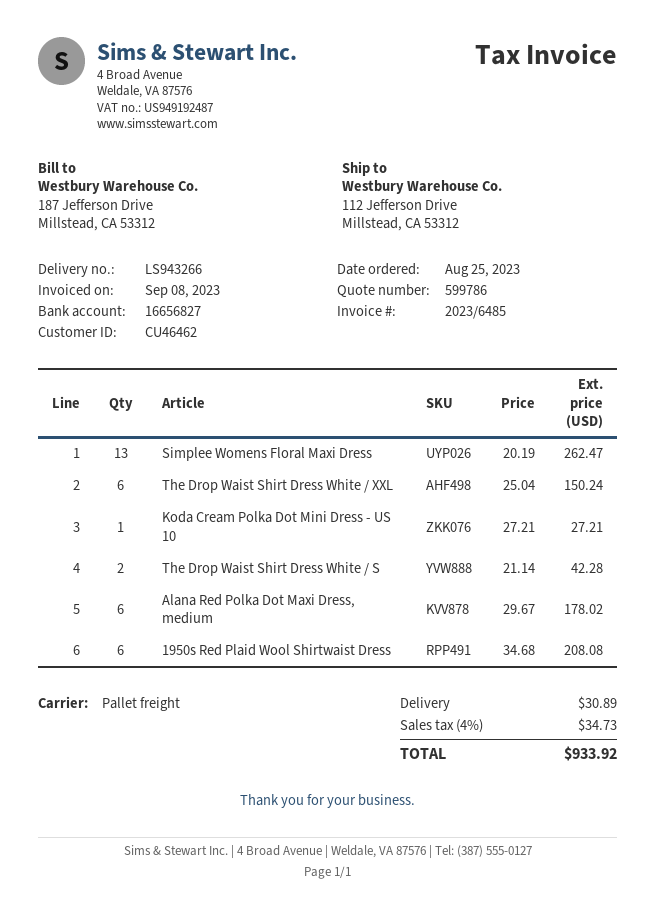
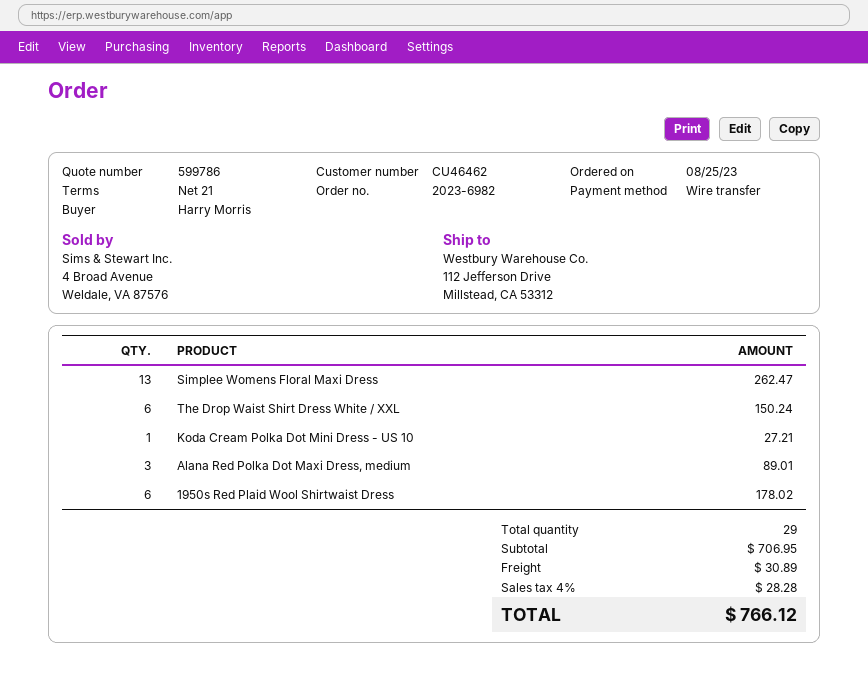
The Drop Waist Shirt Dress White / S: 2 for 42.28 -> none
Alana Red Polka Dot Maxi Dress, medium: 6 for 178.02 -> 3 for 89.01
1950s Red Plaid Wool Shirtwaist Dress: 6 for 208.08 -> 6 for 178.02
tax: 4% = 34.73 -> 4% = 28.28
total: 933.92 -> 766.12

